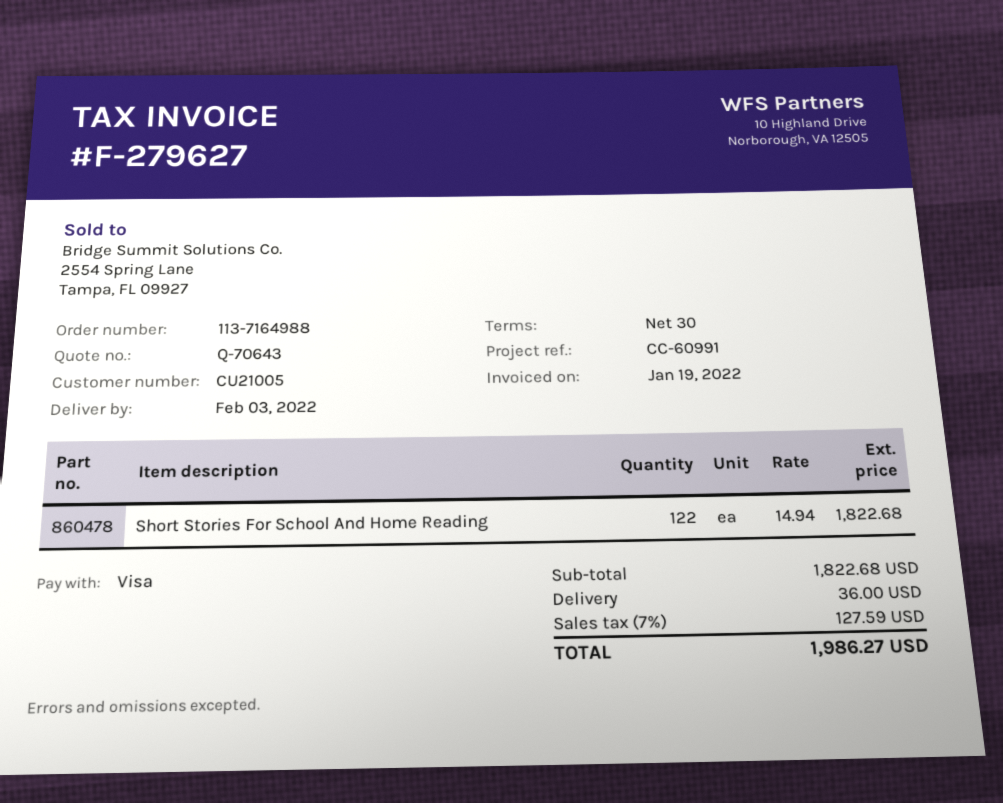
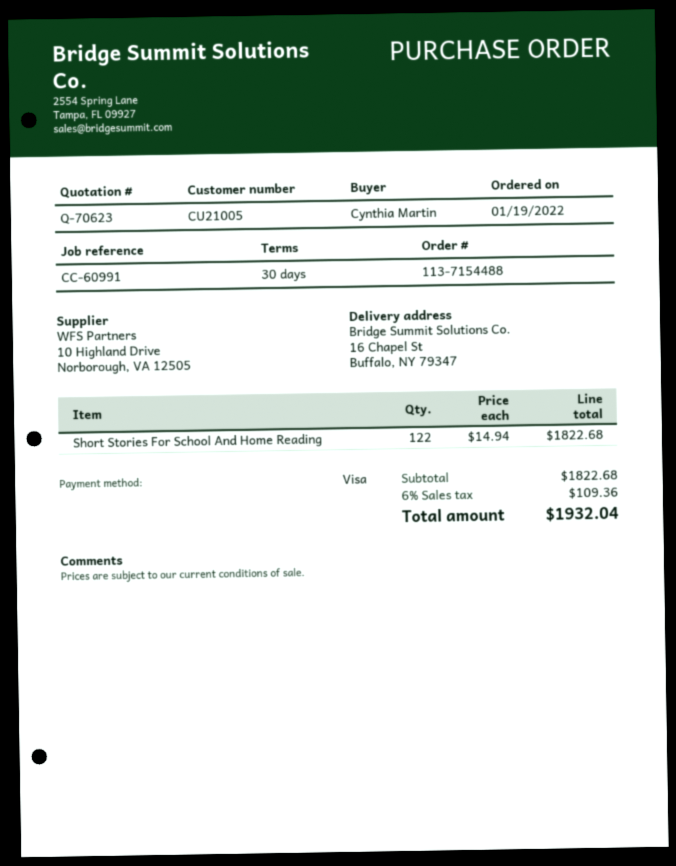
quote number: Q-70643 -> Q-70623
order number: 113-7164988 -> 113-7154488
shipping: 36.00 -> none
tax: 7% = 127.59 -> 6% = 109.36
total: 1986.27 -> 1932.04

